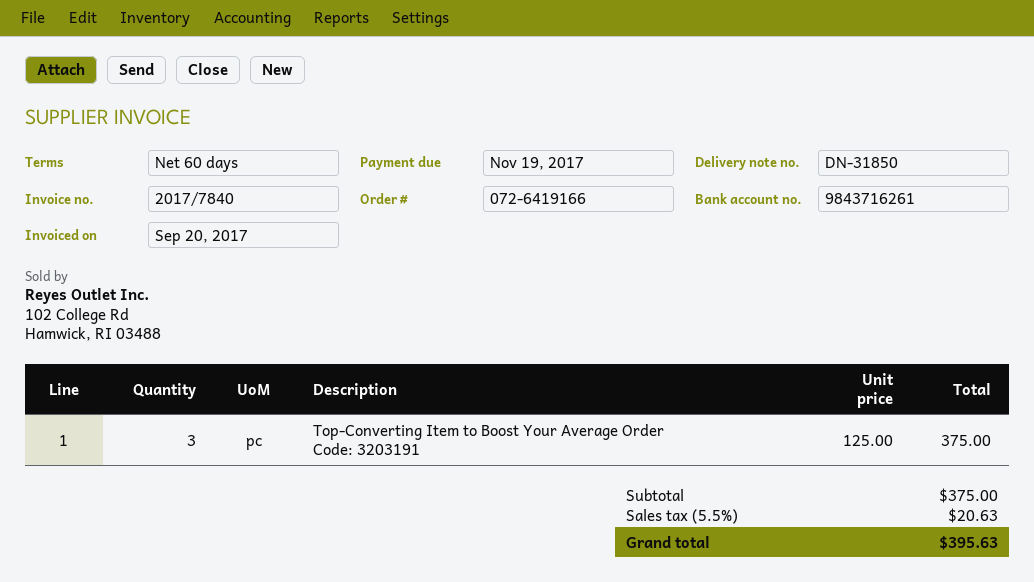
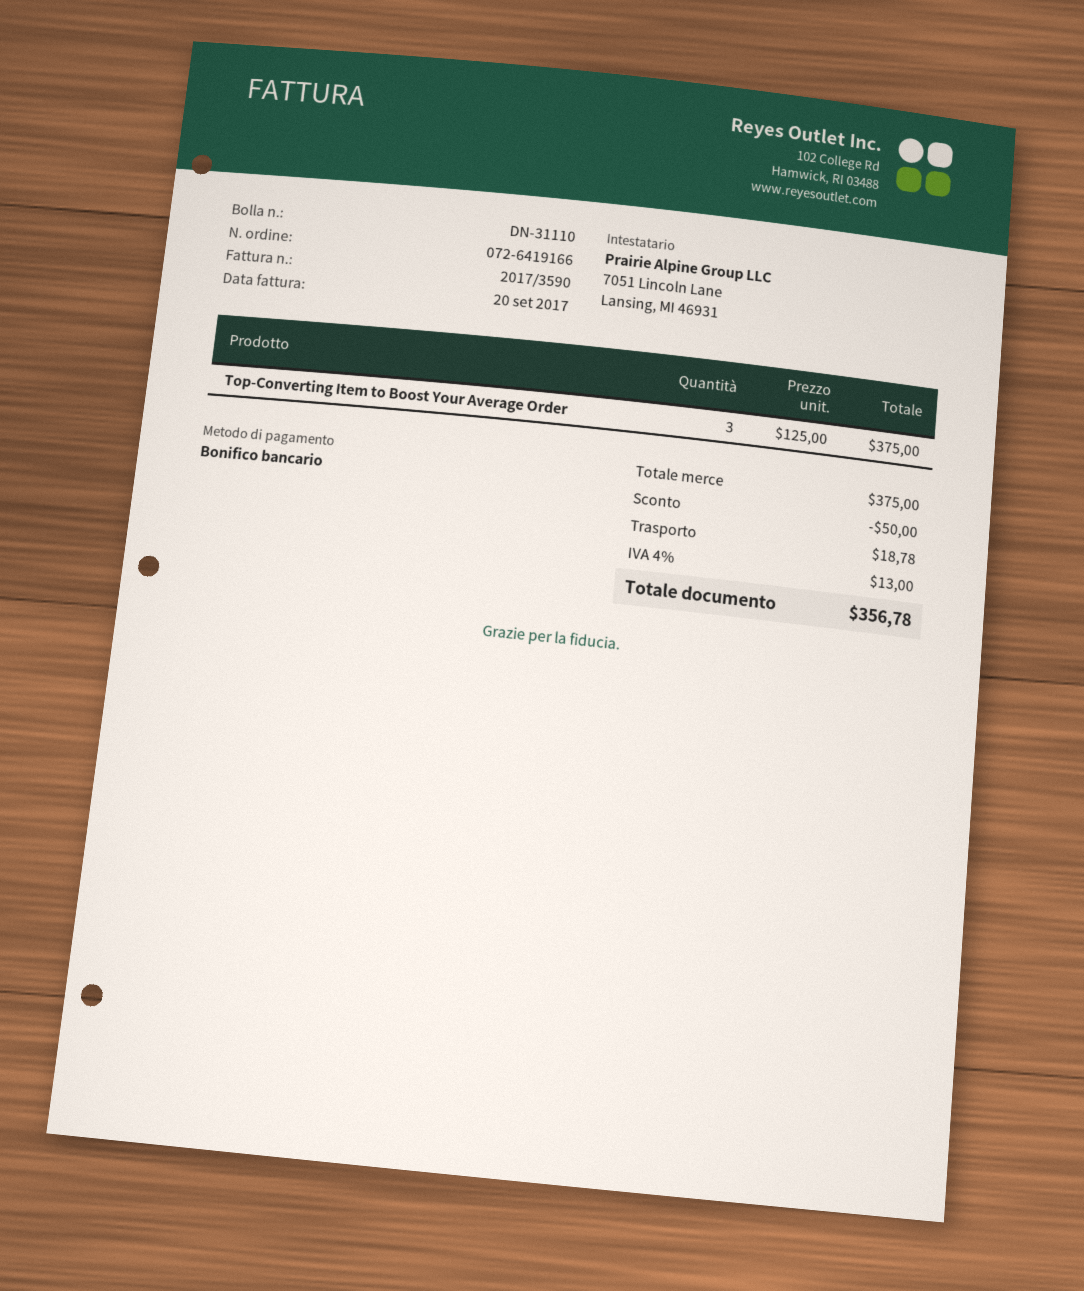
delivery note number: DN-31850 -> DN-31110
invoice number: 2017/7840 -> 2017/3590
discount: none -> 50.00
shipping: none -> 18.78
tax: 5.5% = 20.63 -> 4% = 13.00
total: 395.63 -> 356.78

